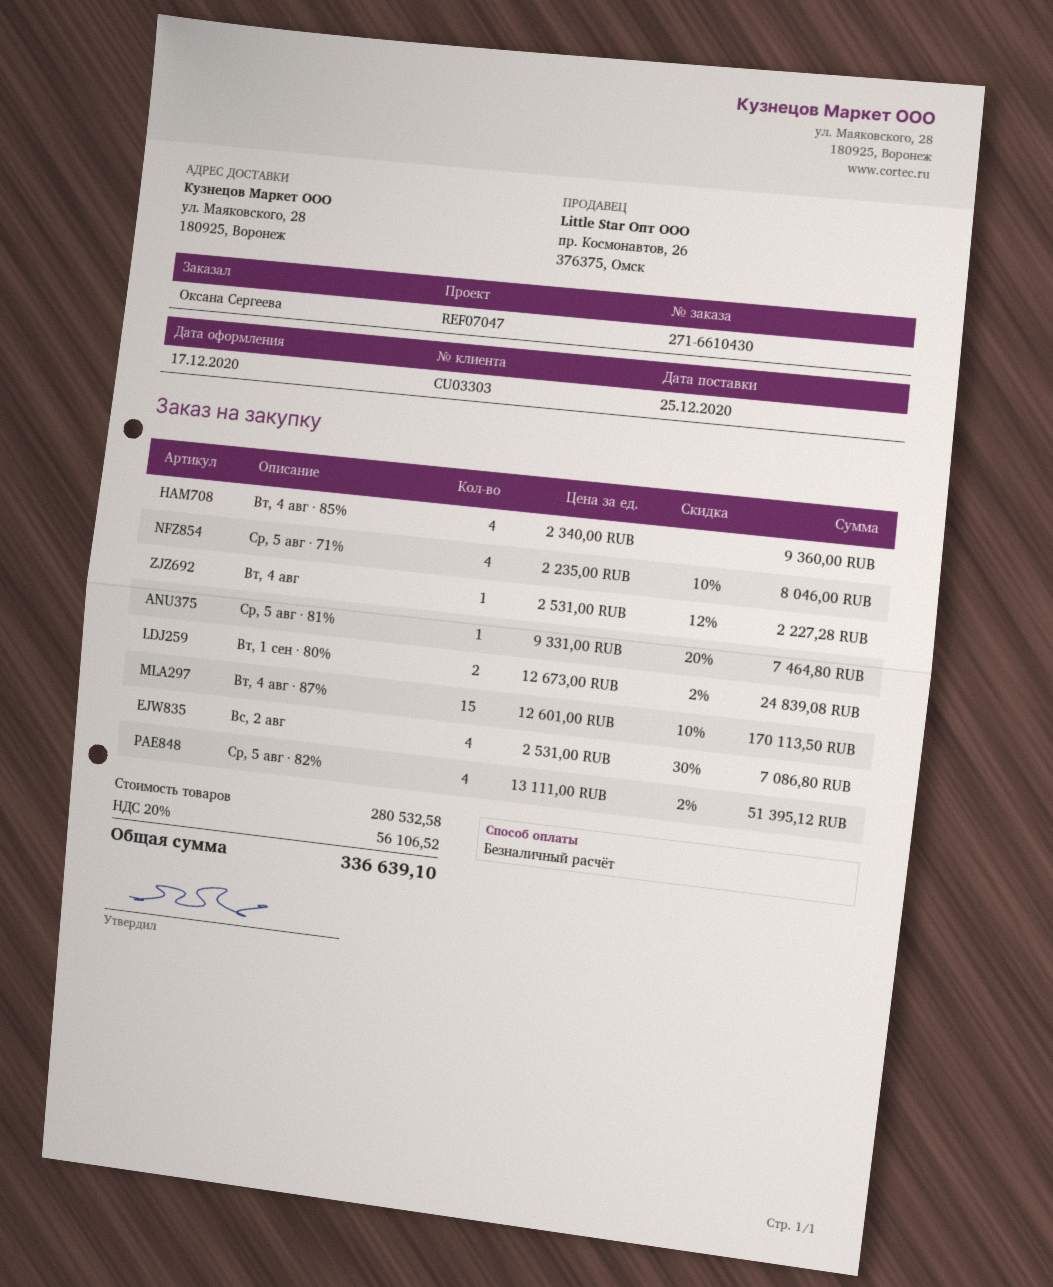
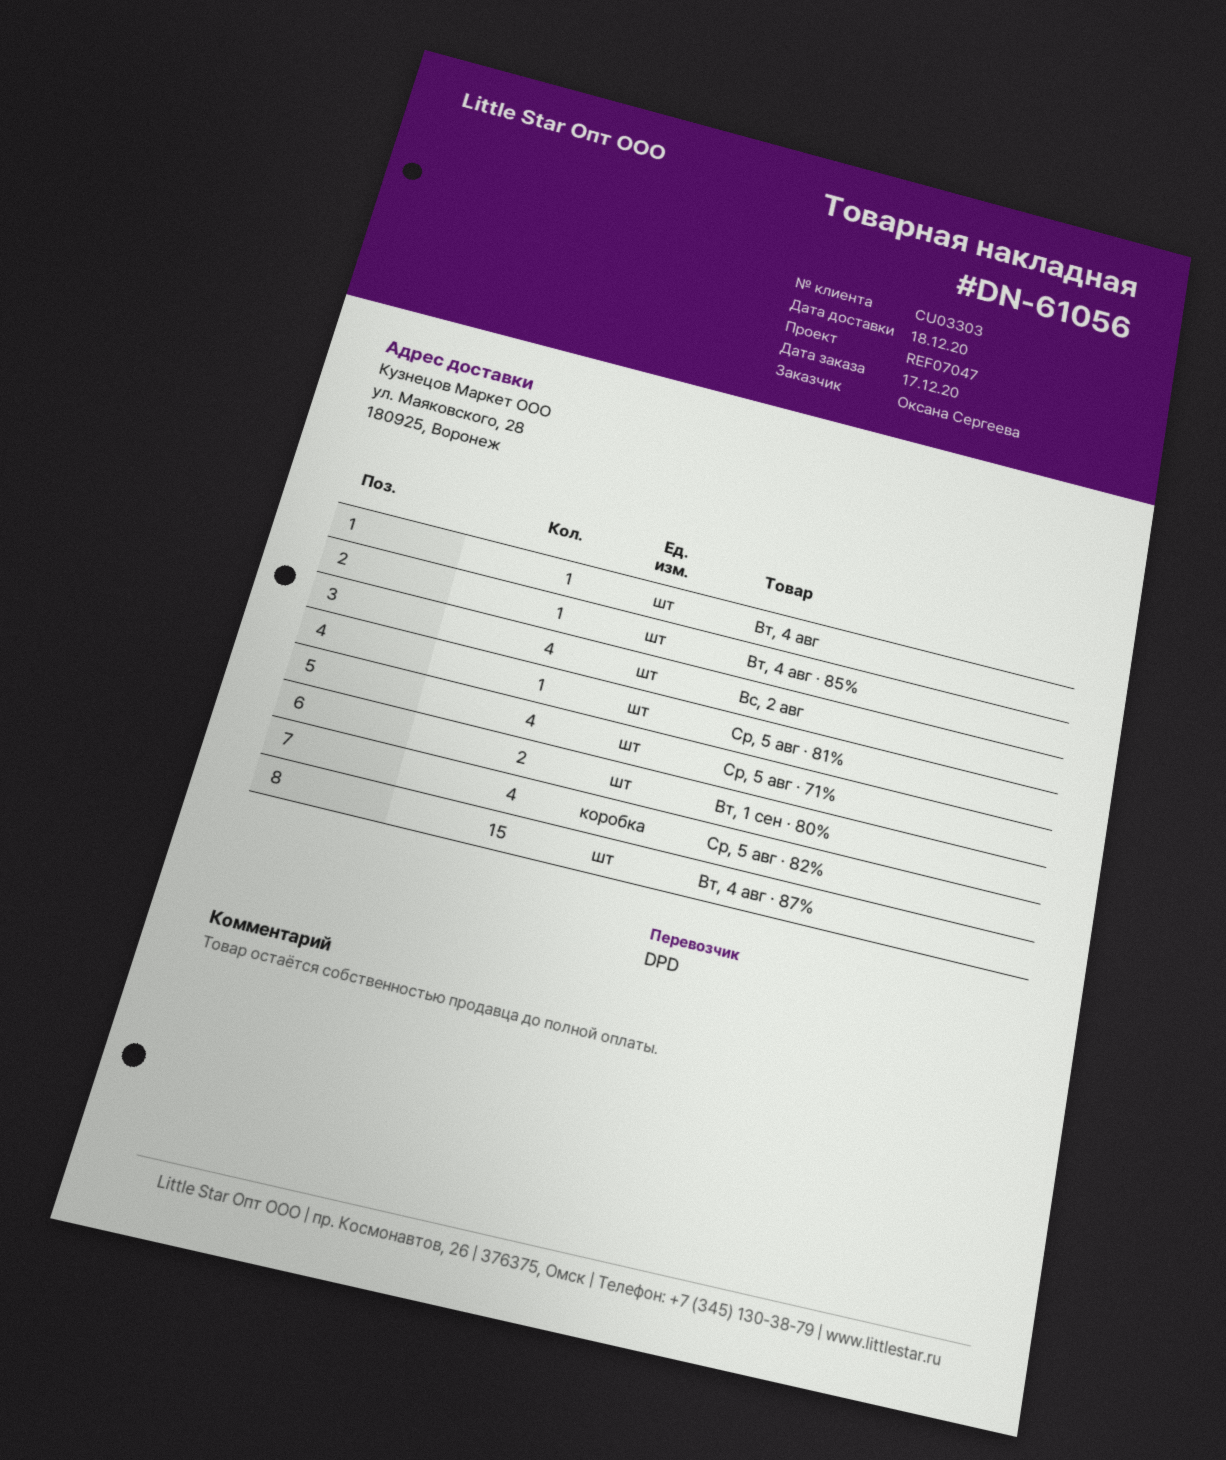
delivery date: 2020-12-25 -> 2020-12-18
Вт, 4 авг · 85%: 4 -> 1

